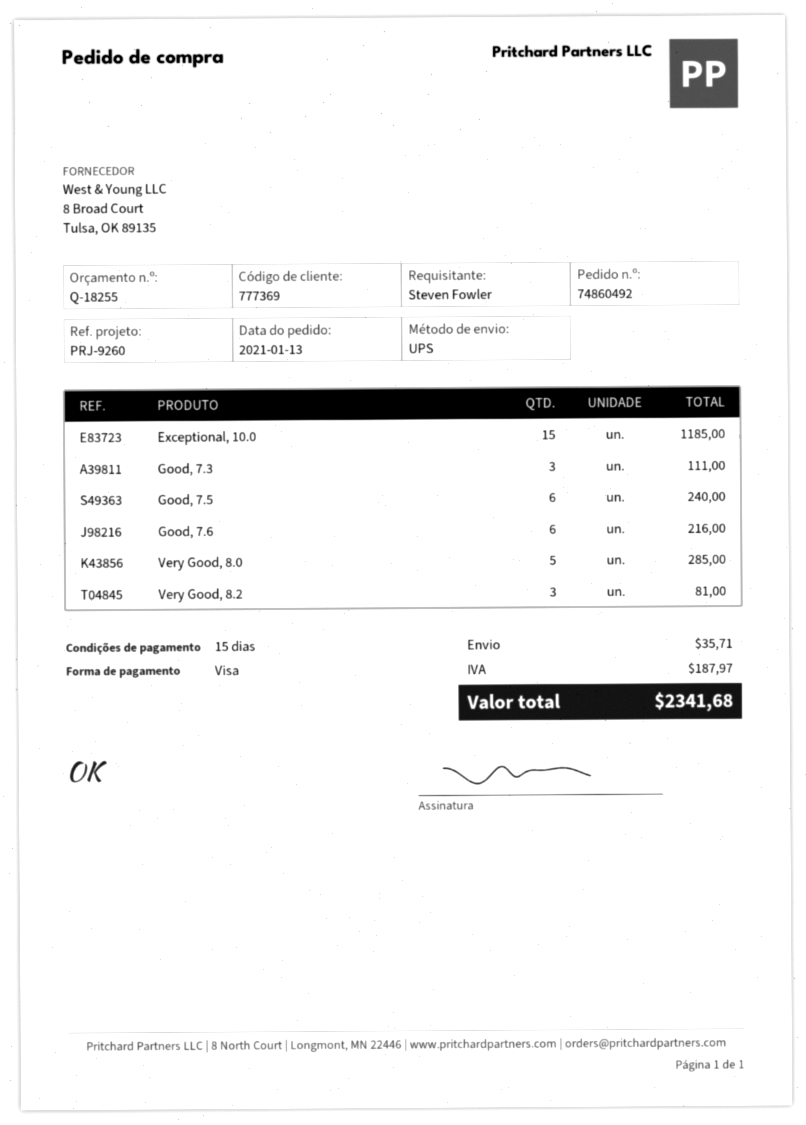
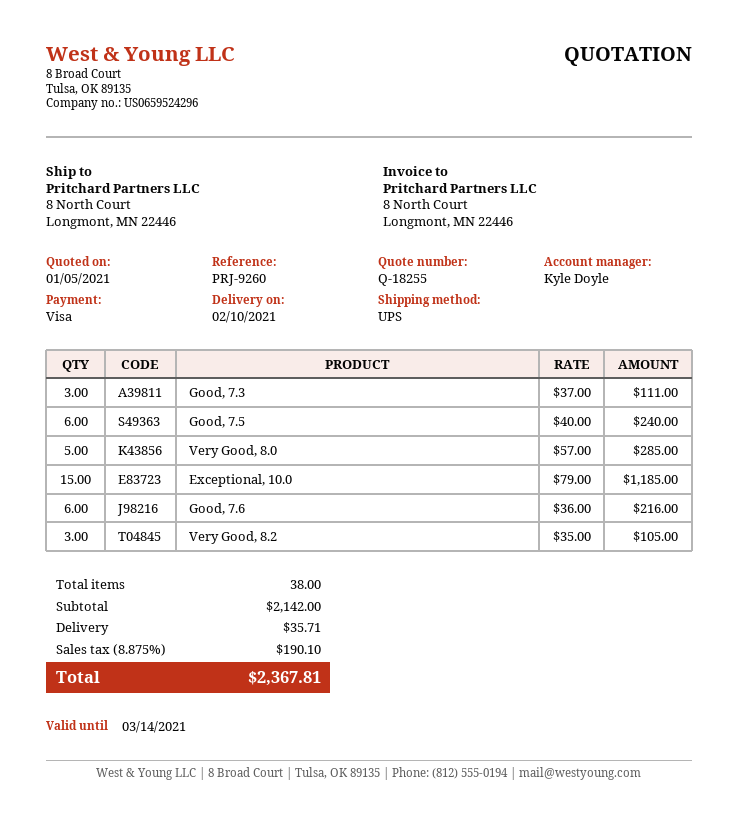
Very Good, 8.2: 3 for 81.00 -> 3 for 105.00
tax: 187.97 -> 190.10
total: 2341.68 -> 2367.81

